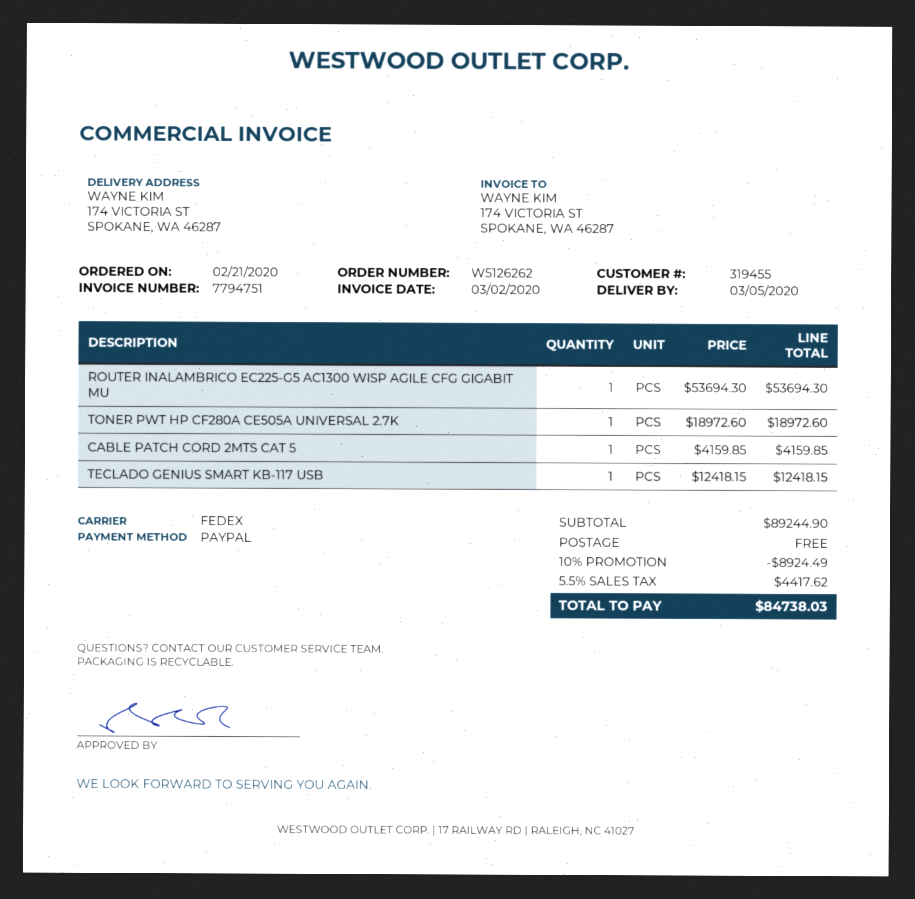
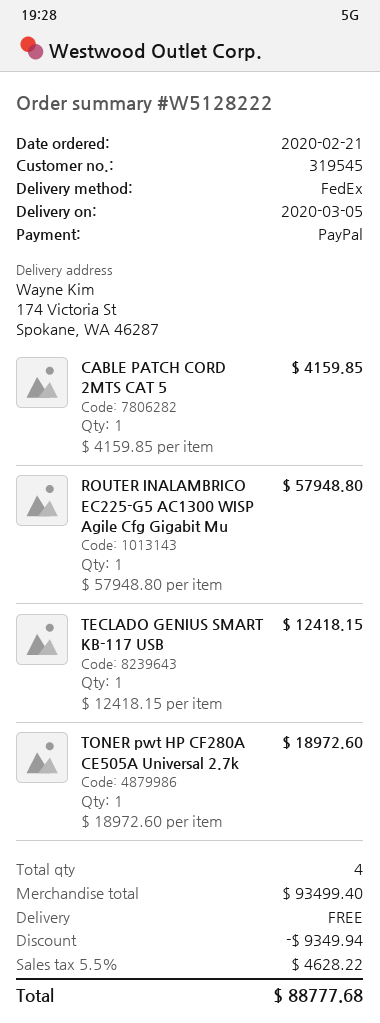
order number: W5126262 -> W5128222
customer number: 319455 -> 319545
ROUTER INALAMBRICO EC225-G5 AC1300 WISP AGILE CFG GIGABIT MU: 1 x 53694.30 = 53694.30 -> 1 x 57948.80 = 57948.80
subtotal: 89244.90 -> 93499.40
discount: 8924.49 -> 9349.94
tax: 5.5% = 4417.62 -> 5.5% = 4628.22
total: 84738.03 -> 88777.68

